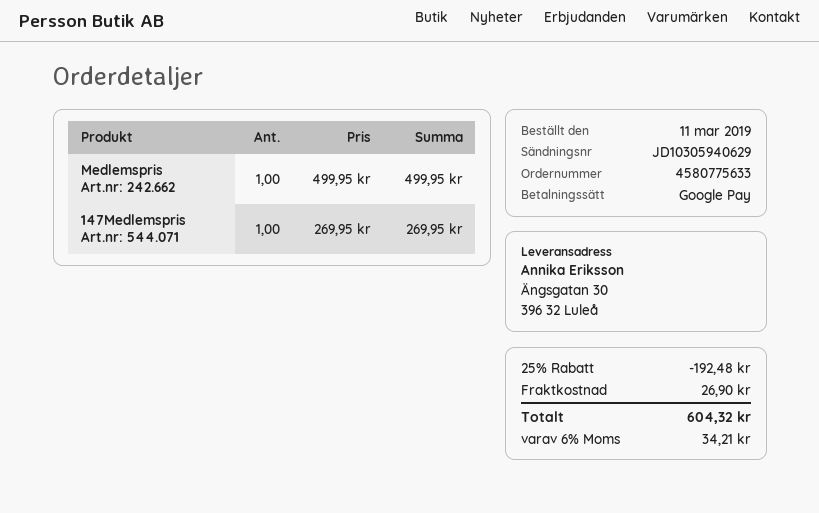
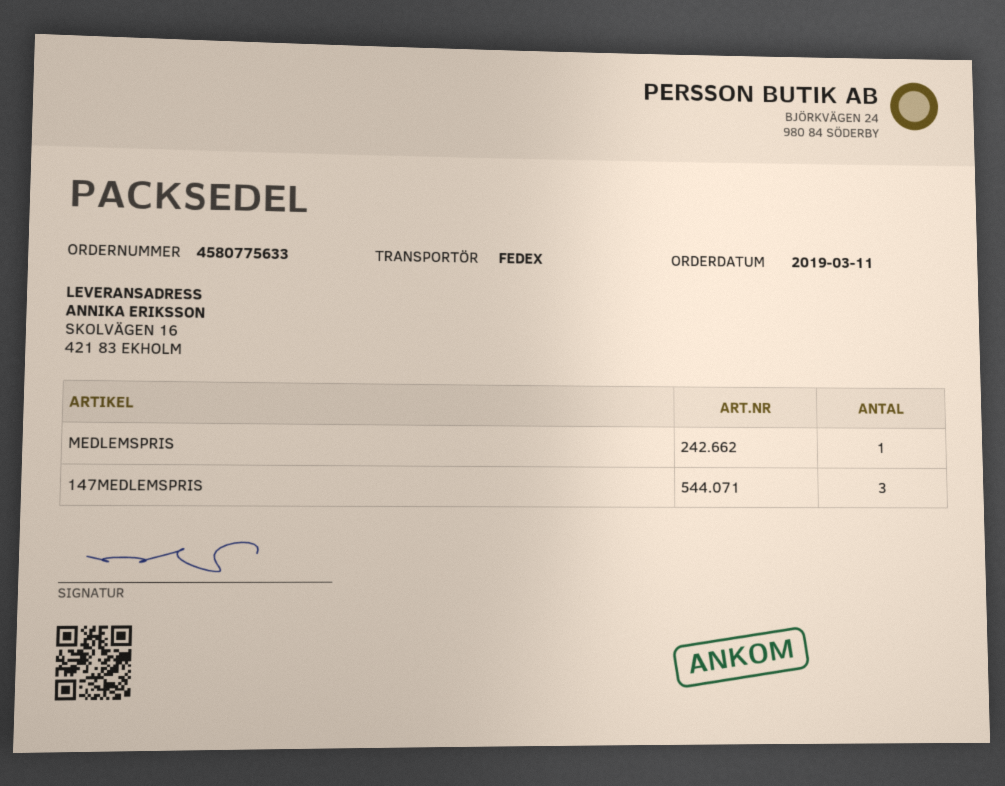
ship to: Ängsgatan 30, 396 32 Luleå -> SKOLVÄGEN 16, 421 83 EKHOLM
147Medlemspris: 1 -> 3

